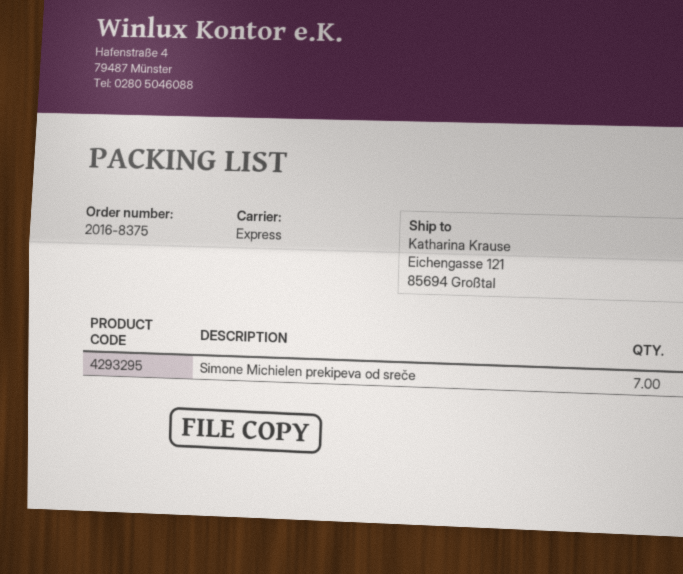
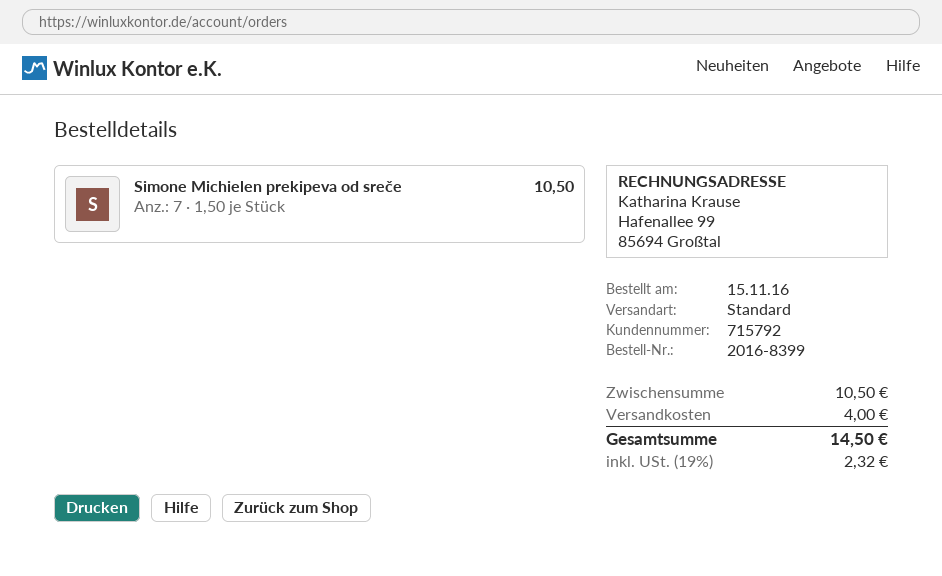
order number: 2016-8375 -> 2016-8399
shipping method: express -> standard

